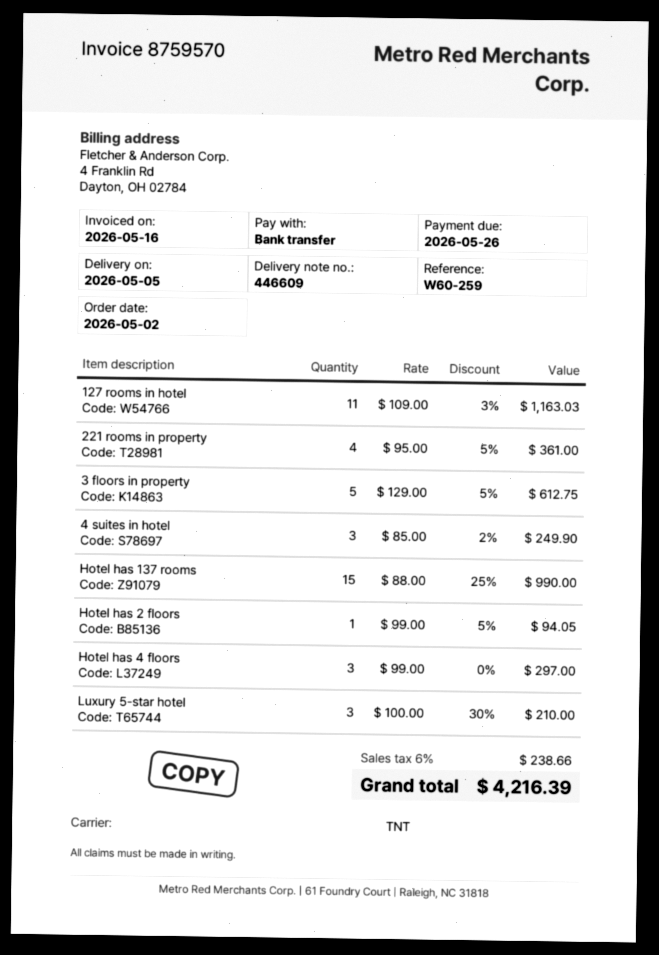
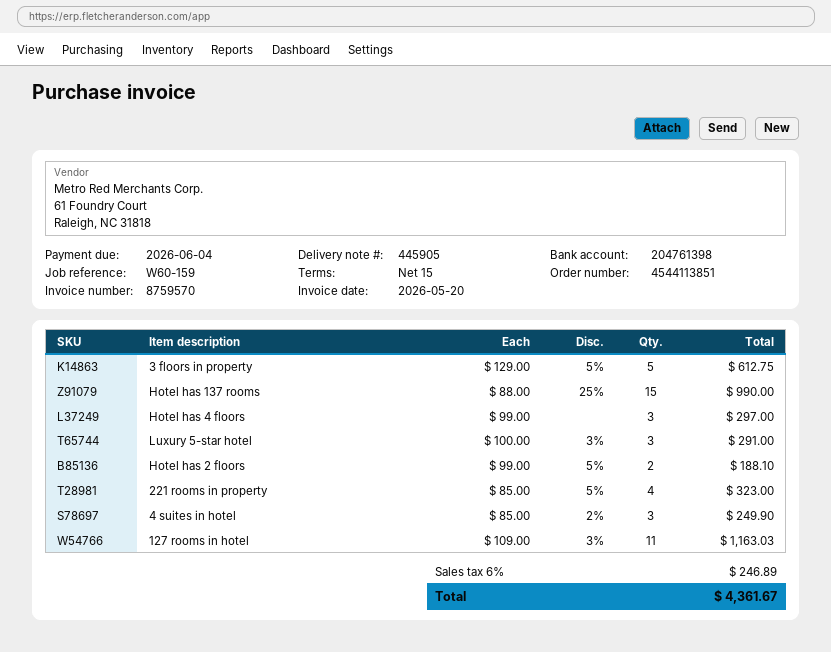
delivery note number: 446609 -> 445905
invoice date: 2026-05-16 -> 2026-05-20
due date: 2026-05-26 -> 2026-06-04
reference: W60-259 -> W60-159
221 rooms in property: 4 x 95.00 - 5% = 361.00 -> 4 x 85.00 - 5% = 323.00
Hotel has 2 floors: 1 x 99.00 - 5% = 94.05 -> 2 x 99.00 - 5% = 188.10
Luxury 5-star hotel: 3 x 100.00 - 30% = 210.00 -> 3 x 100.00 - 3% = 291.00
tax: 6% = 238.66 -> 6% = 246.89
total: 4216.39 -> 4361.67

